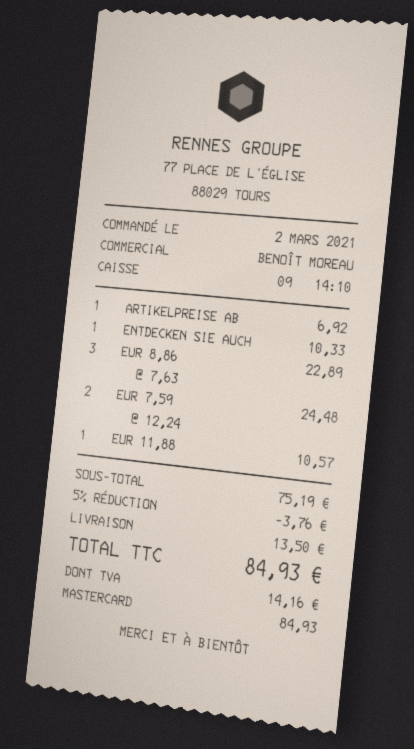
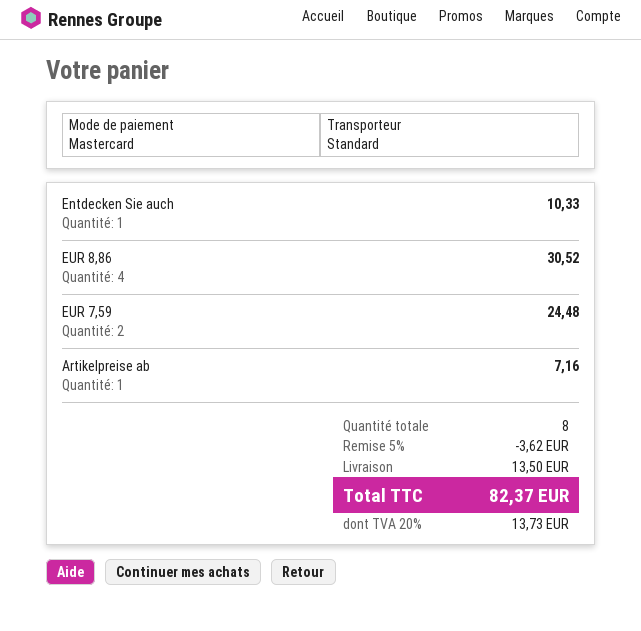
ARTIKELPREISE AB: 1 for 6.92 -> 1 for 7.16
EUR 8,86: 3 for 22.89 -> 4 for 30.52
EUR 11,88: 1 for 10.57 -> none
discount: 5% = 3.76 -> 5% = 3.62
tax: 14.16 -> 13.73
total: 84.93 -> 82.37

